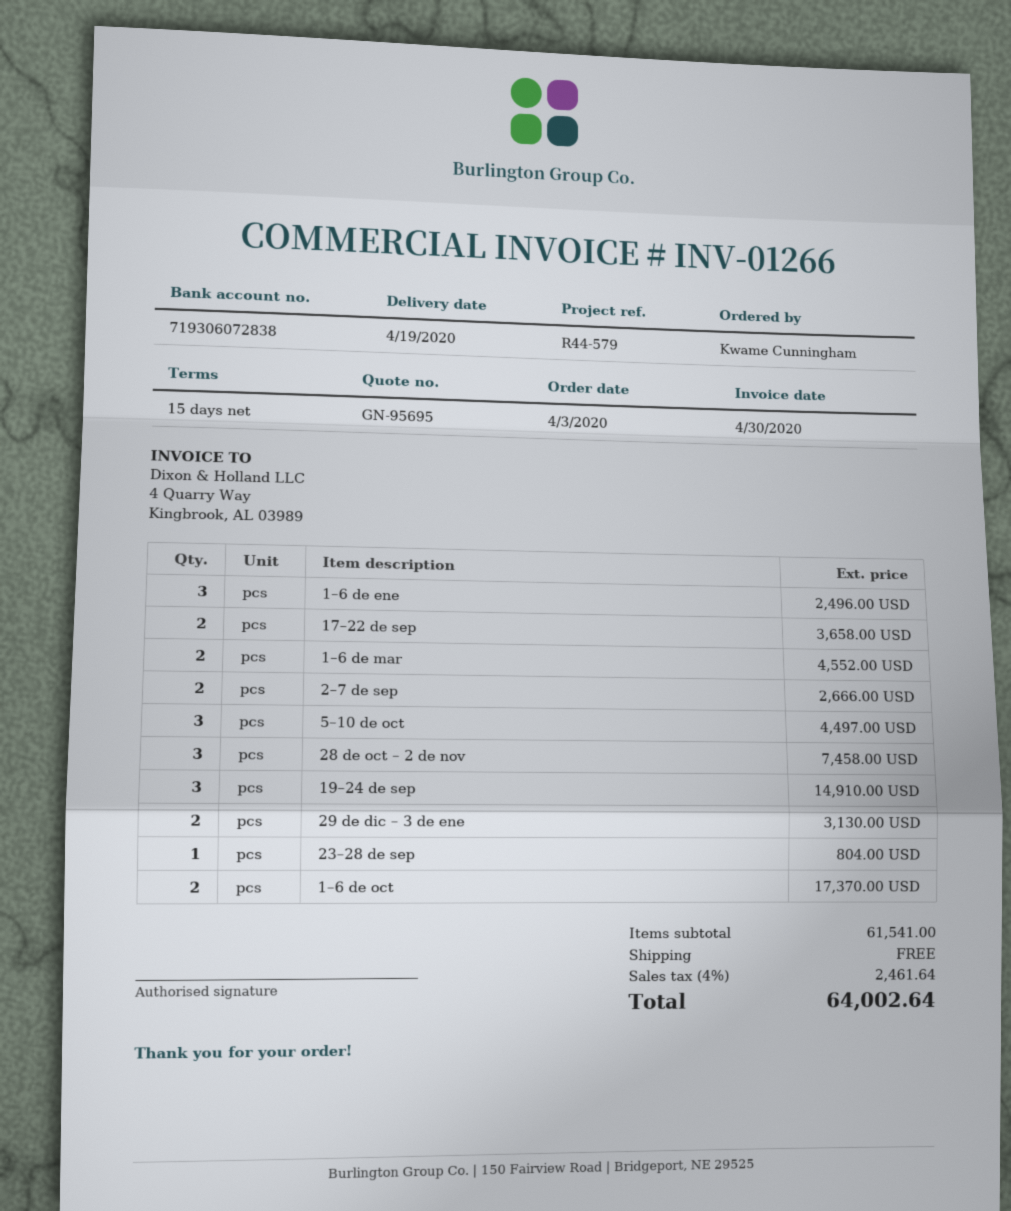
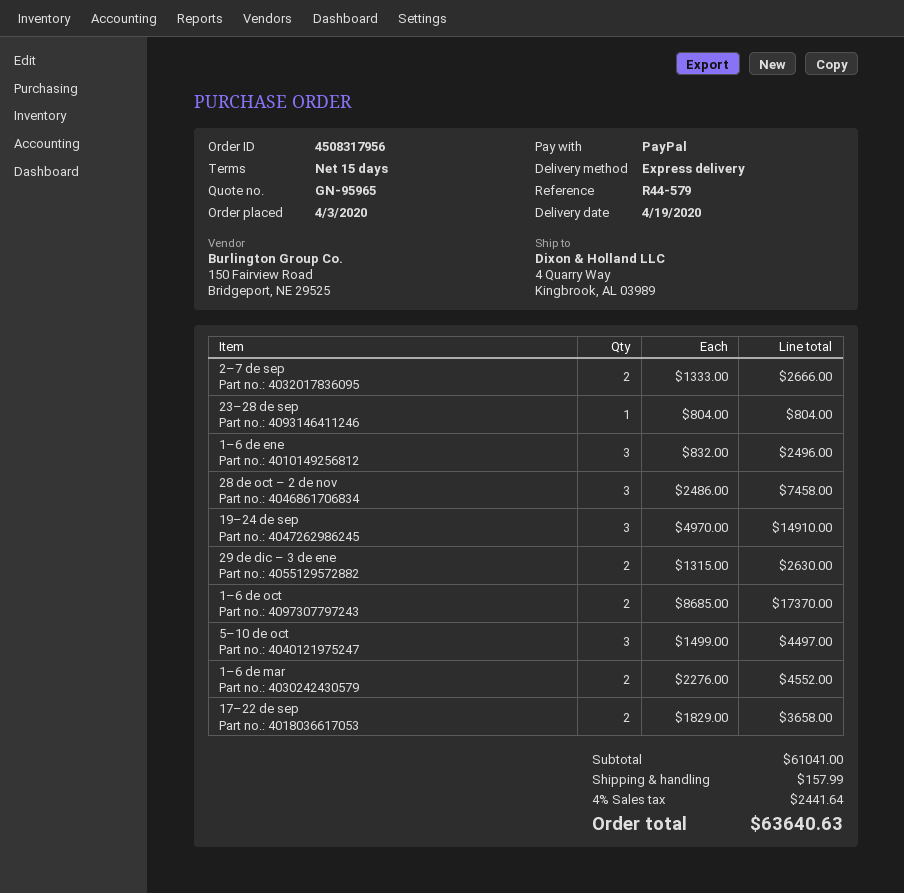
quote number: GN-95695 -> GN-95965
29 de dic – 3 de ene: 2 for 3130.00 -> 2 for 2630.00
subtotal: 61541.00 -> 61041.00
shipping: 0.00 -> 157.99
tax: 4% = 2461.64 -> 4% = 2441.64
total: 64002.64 -> 63640.63

